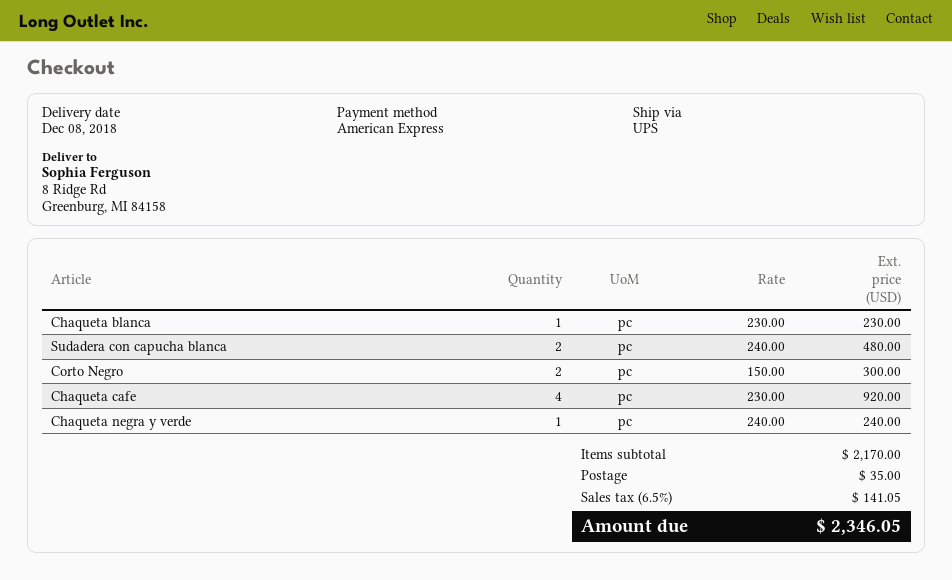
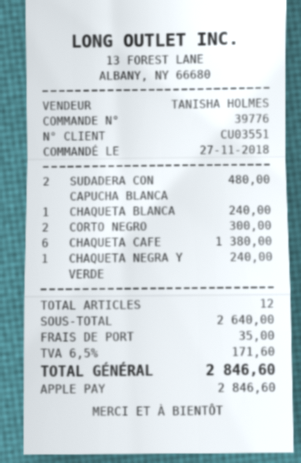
payment method: American Express -> Apple Pay
Chaqueta blanca: 1 for 230.00 -> 1 for 240.00
Chaqueta cafe: 4 for 920.00 -> 6 for 1380.00
subtotal: 2170.00 -> 2640.00
tax: 6.5% = 141.05 -> 6.5% = 171.60
total: 2346.05 -> 2846.60

